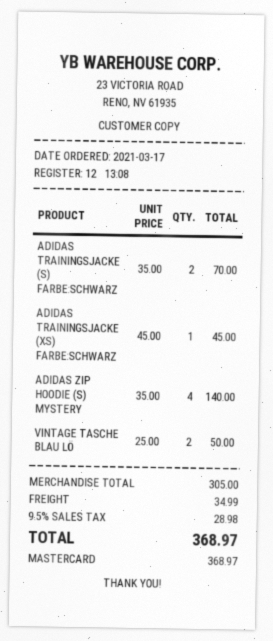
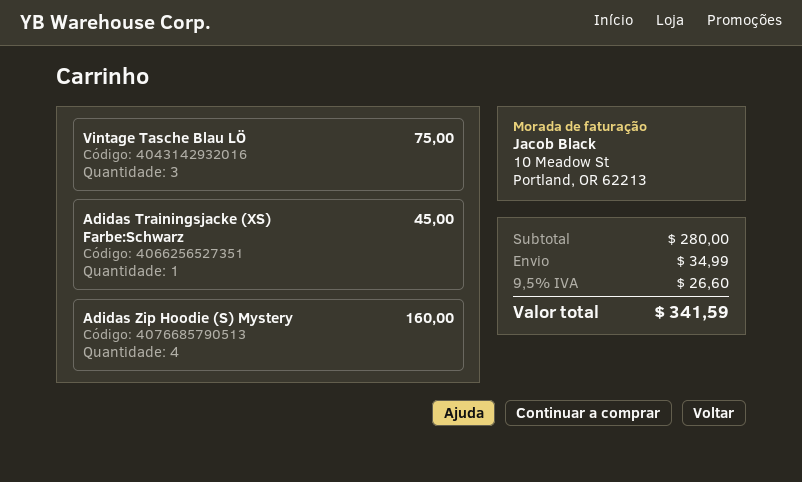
ADIDAS TRAININGSJACKE (S) FARBE:SCHWARZ: 2 for 70.00 -> none
ADIDAS ZIP HOODIE (S) MYSTERY: 4 for 140.00 -> 4 for 160.00
VINTAGE TASCHE BLAU LÖ: 2 for 50.00 -> 3 for 75.00
subtotal: 305.00 -> 280.00
tax: 9.5% = 28.98 -> 9.5% = 26.60
total: 368.97 -> 341.59

